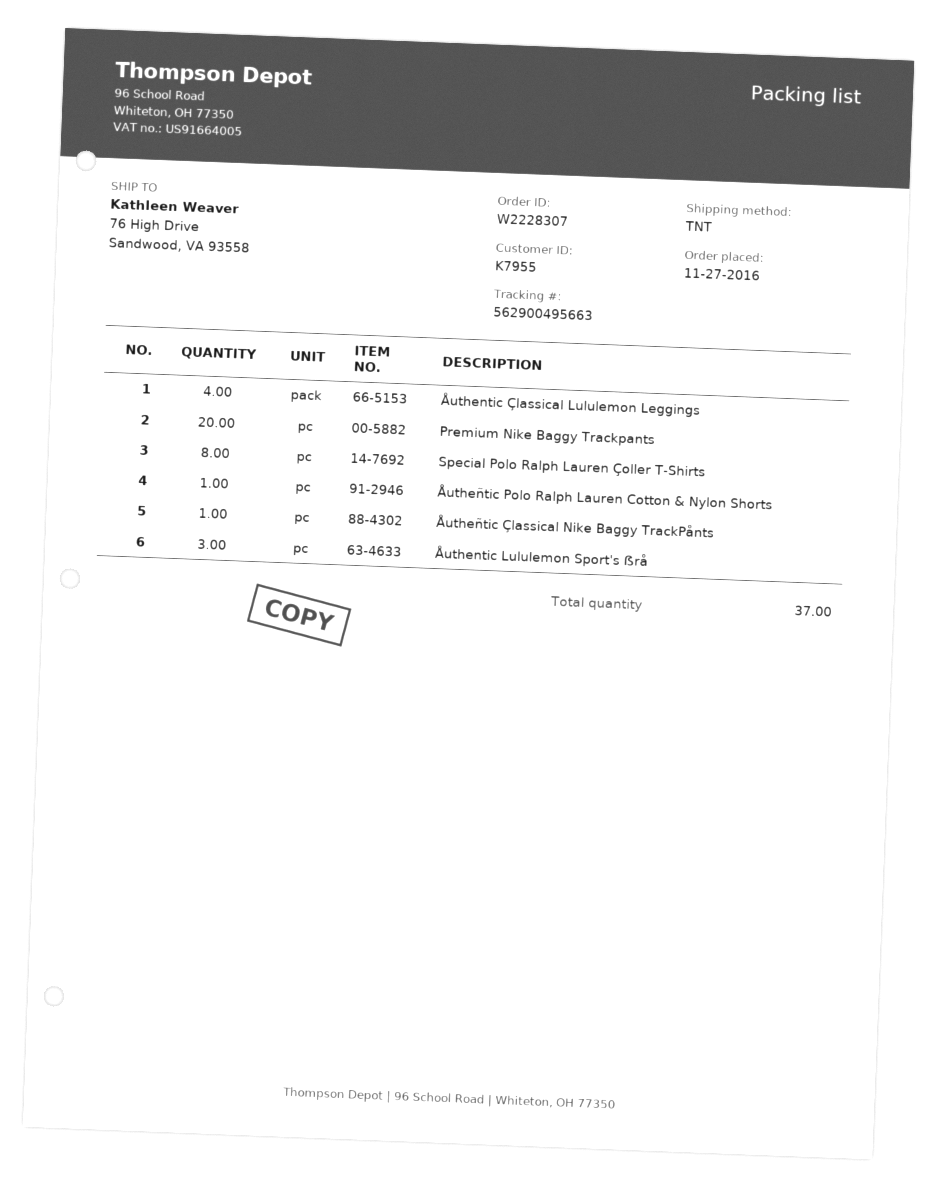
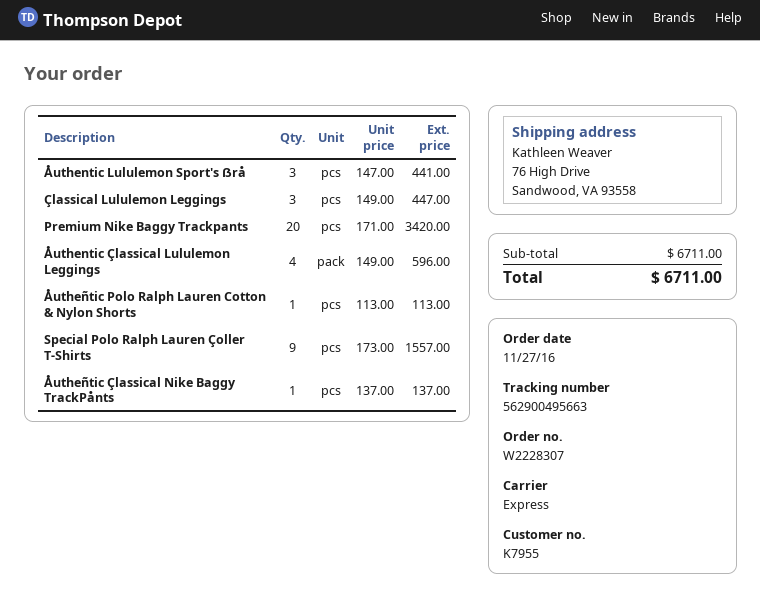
shipping method: TNT -> express
Special Polo Ralph Lauren Çoller T-Shirts: 8 -> 9
Çlassical Lululemon Leggings: none -> 3

